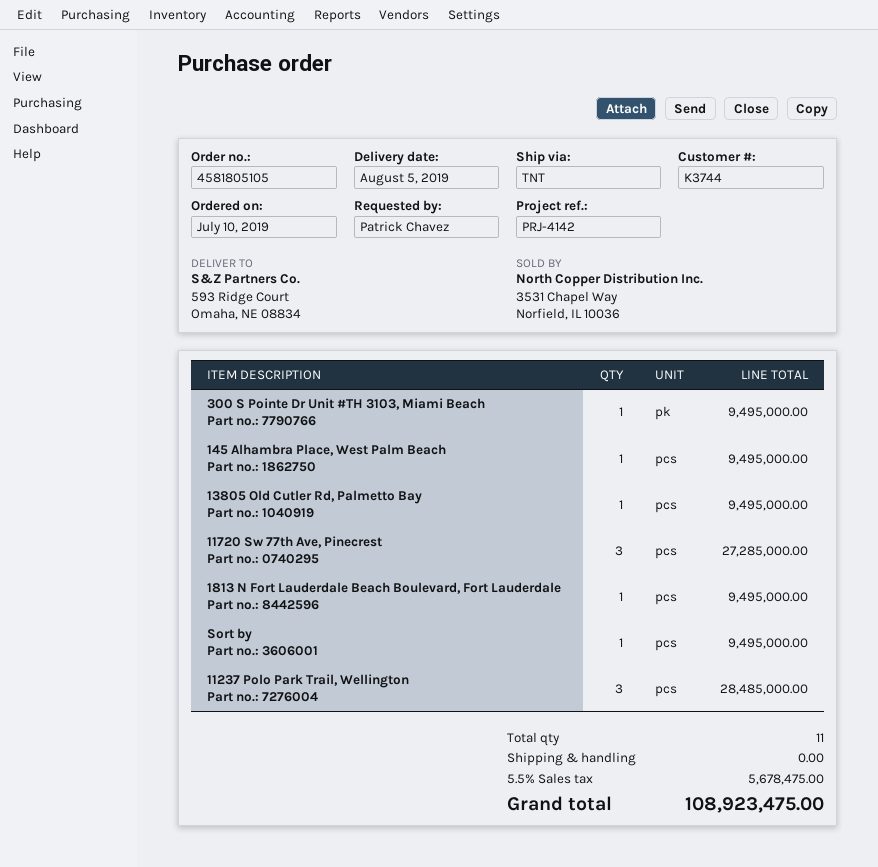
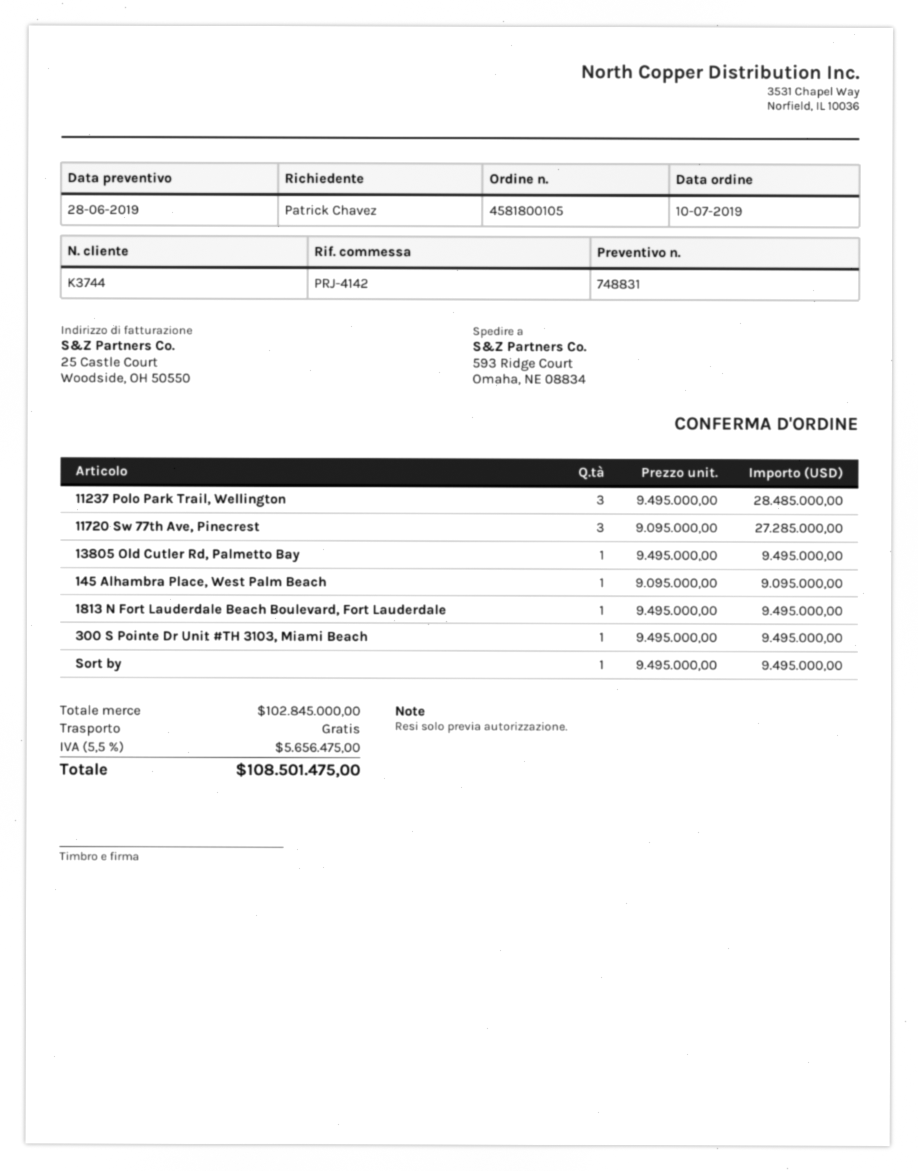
order number: 4581805105 -> 4581800105
145 Alhambra Place, West Palm Beach: 1 for 9495000.00 -> 1 for 9095000.00
tax: 5.5% = 5678475.00 -> 5.5% = 5656475.00
total: 108923475.00 -> 108501475.00

